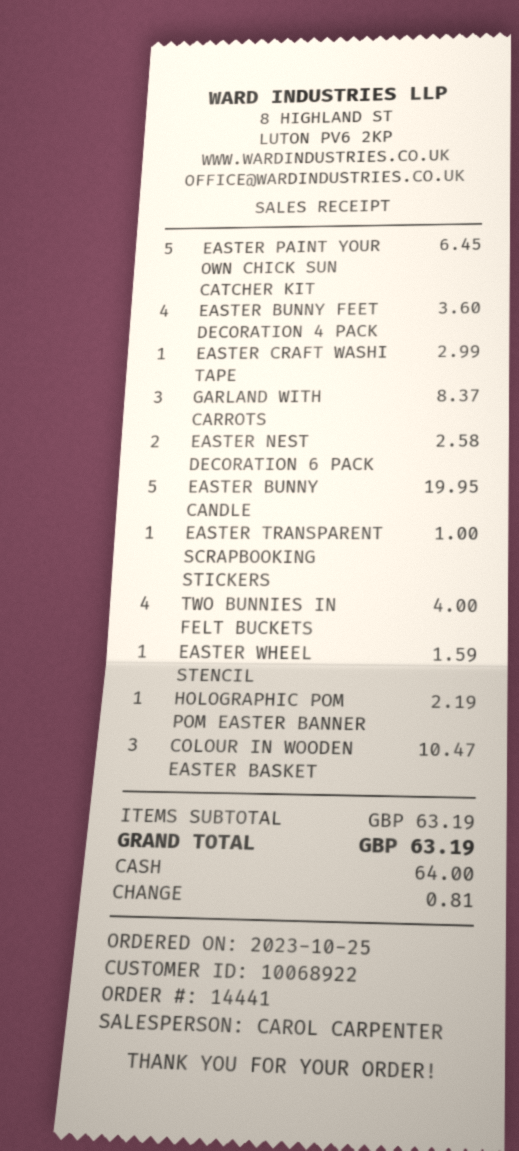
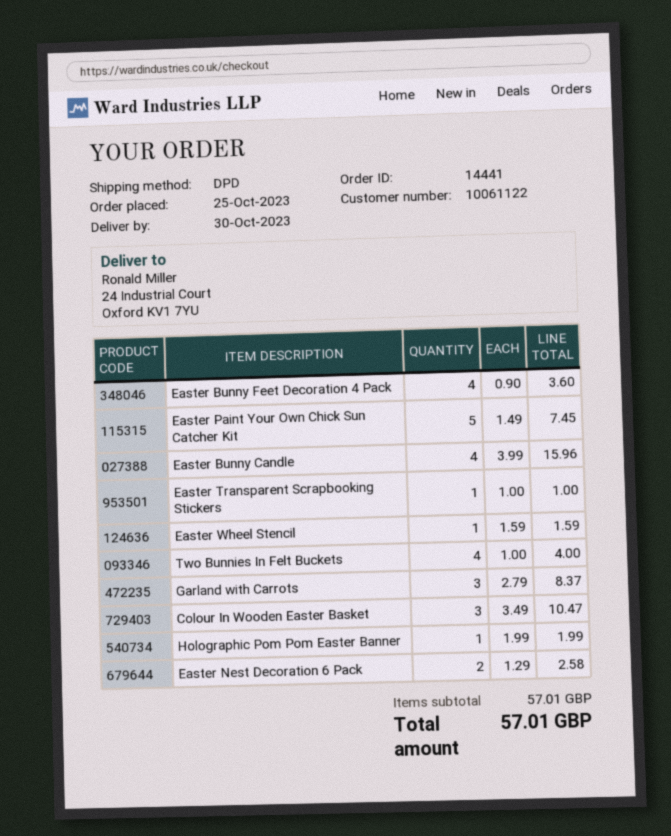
customer number: 10068922 -> 10061122
EASTER PAINT YOUR OWN CHICK SUN CATCHER KIT: 5 for 6.45 -> 5 for 7.45
EASTER CRAFT WASHI TAPE: 1 for 2.99 -> none
EASTER BUNNY CANDLE: 5 for 19.95 -> 4 for 15.96
HOLOGRAPHIC POM POM EASTER BANNER: 1 for 2.19 -> 1 for 1.99
subtotal: 63.19 -> 57.01
total: 63.19 -> 57.01

